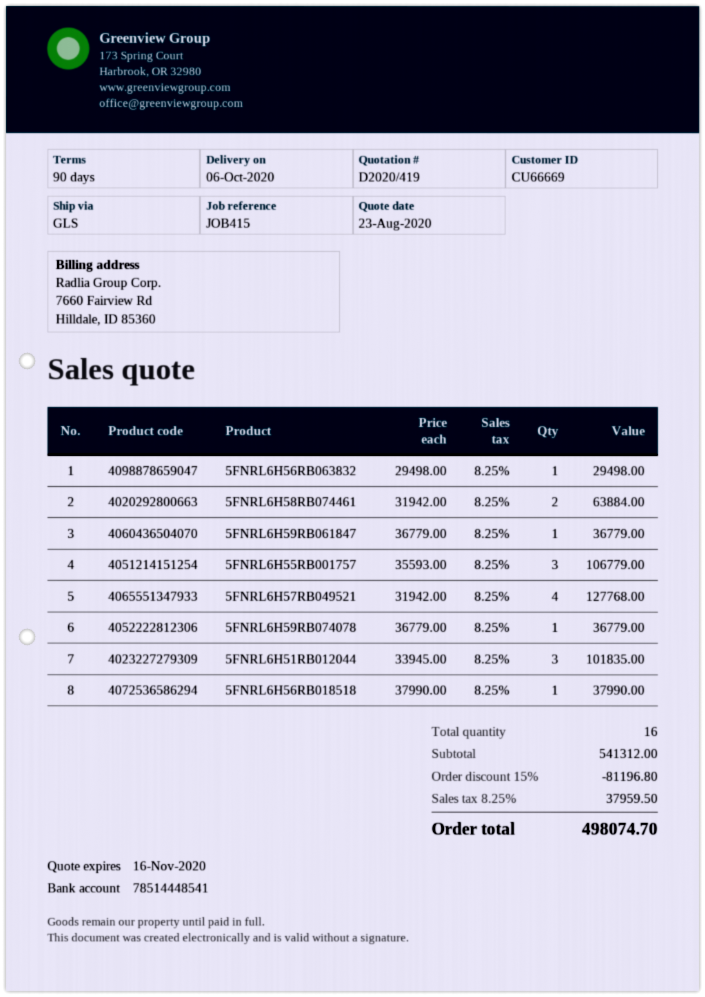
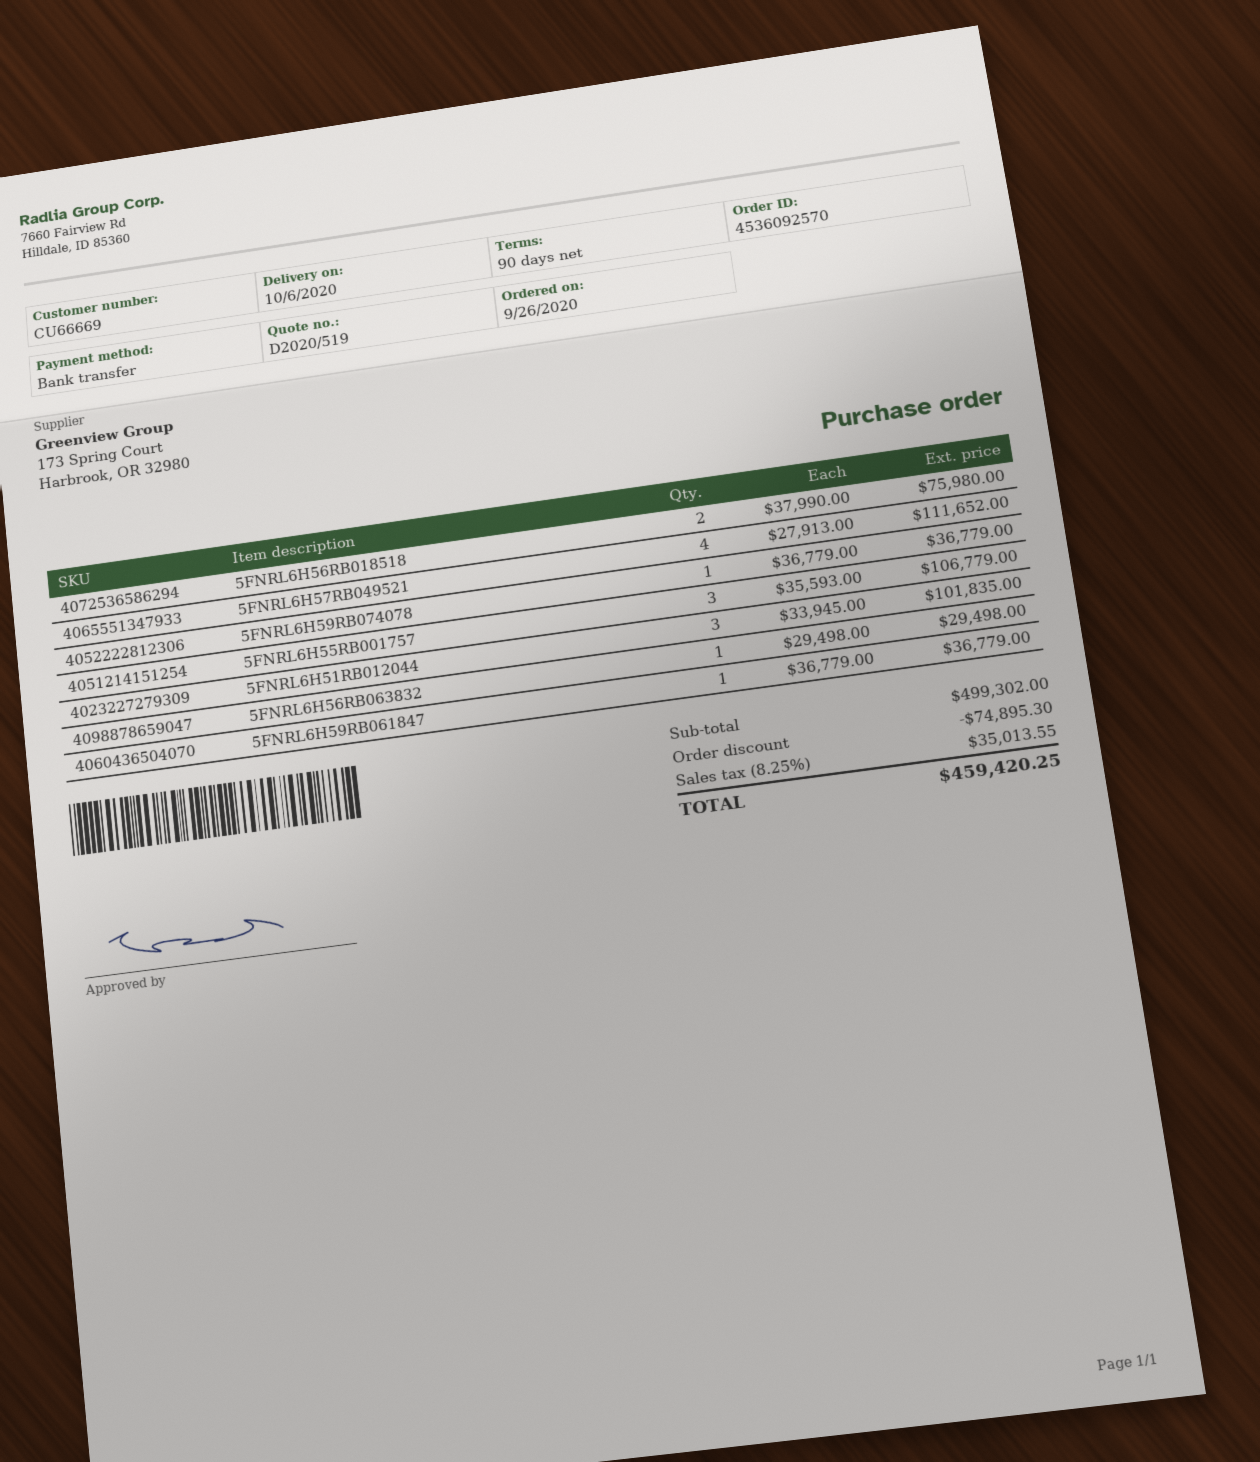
quote number: D2020/419 -> D2020/519
5FNRL6H58RB074461: 2 x 31942.00 = 63884.00 -> none
5FNRL6H57RB049521: 4 x 31942.00 = 127768.00 -> 4 x 27913.00 = 111652.00
5FNRL6H56RB018518: 1 x 37990.00 = 37990.00 -> 2 x 37990.00 = 75980.00
subtotal: 541312.00 -> 499302.00
discount: 81196.80 -> 74895.30
tax: 8.25% = 37959.50 -> 8.25% = 35013.55
total: 498074.70 -> 459420.25

